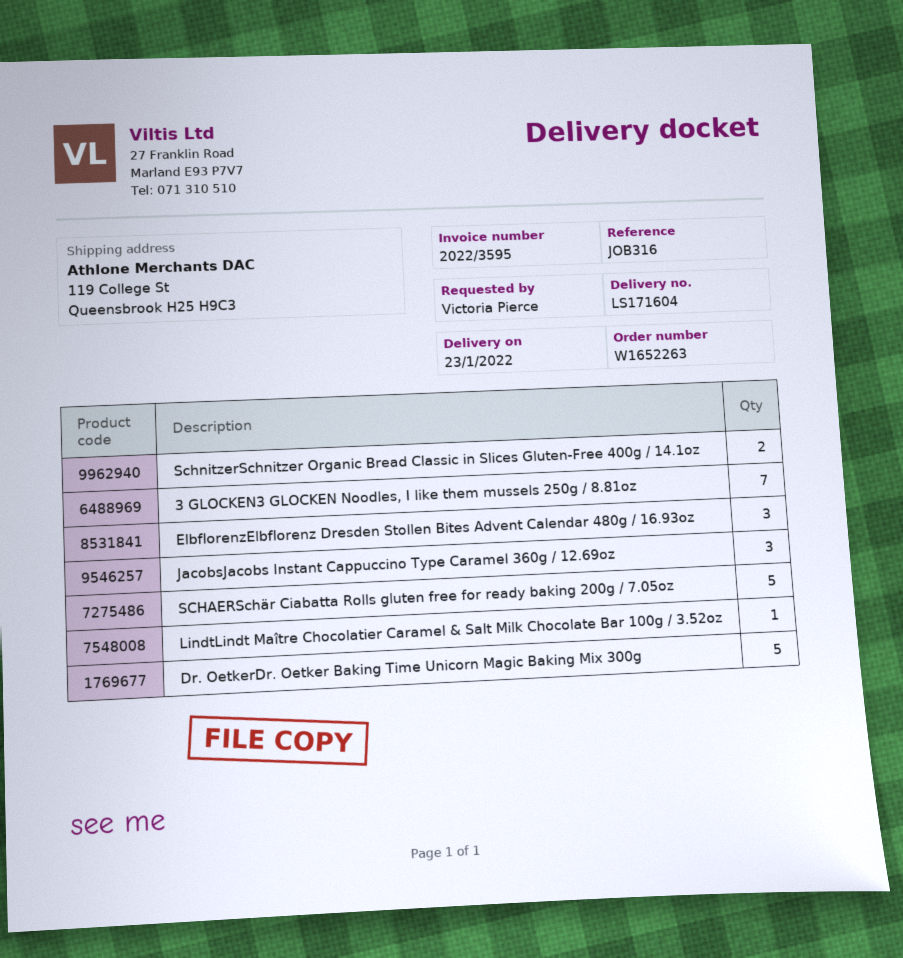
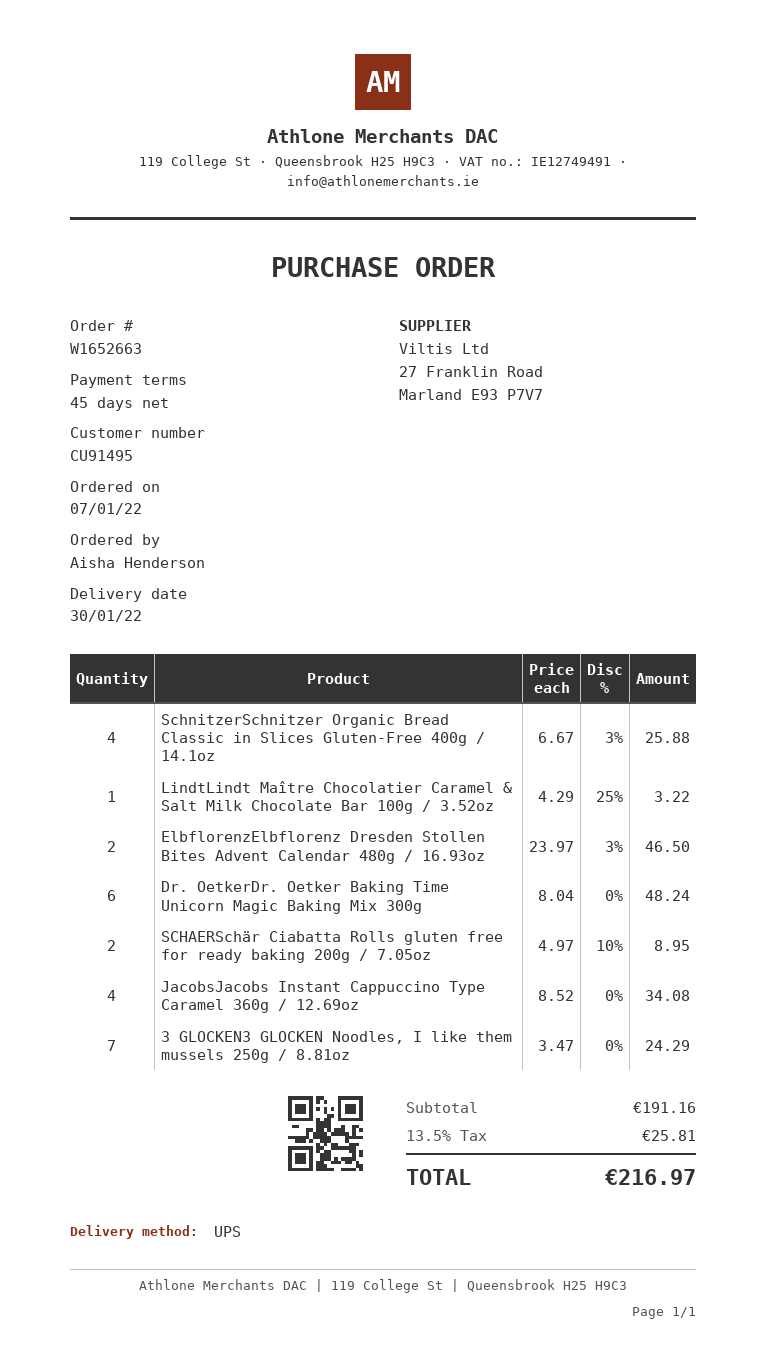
order number: W1652263 -> W1652663
delivery date: 2022-01-23 -> 2022-01-30
ordered by: Victoria Pierce -> Aisha Henderson
SchnitzerSchnitzer Organic Bread Classic in Slices Gluten-Free 400g / 14.1oz: 2 -> 4
ElbflorenzElbflorenz Dresden Stollen Bites Advent Calendar 480g / 16.93oz: 3 -> 2
JacobsJacobs Instant Cappuccino Type Caramel 360g / 12.69oz: 3 -> 4
SCHAERSchär Ciabatta Rolls gluten free for ready baking 200g / 7.05oz: 5 -> 2
Dr. OetkerDr. Oetker Baking Time Unicorn Magic Baking Mix 300g: 5 -> 6

